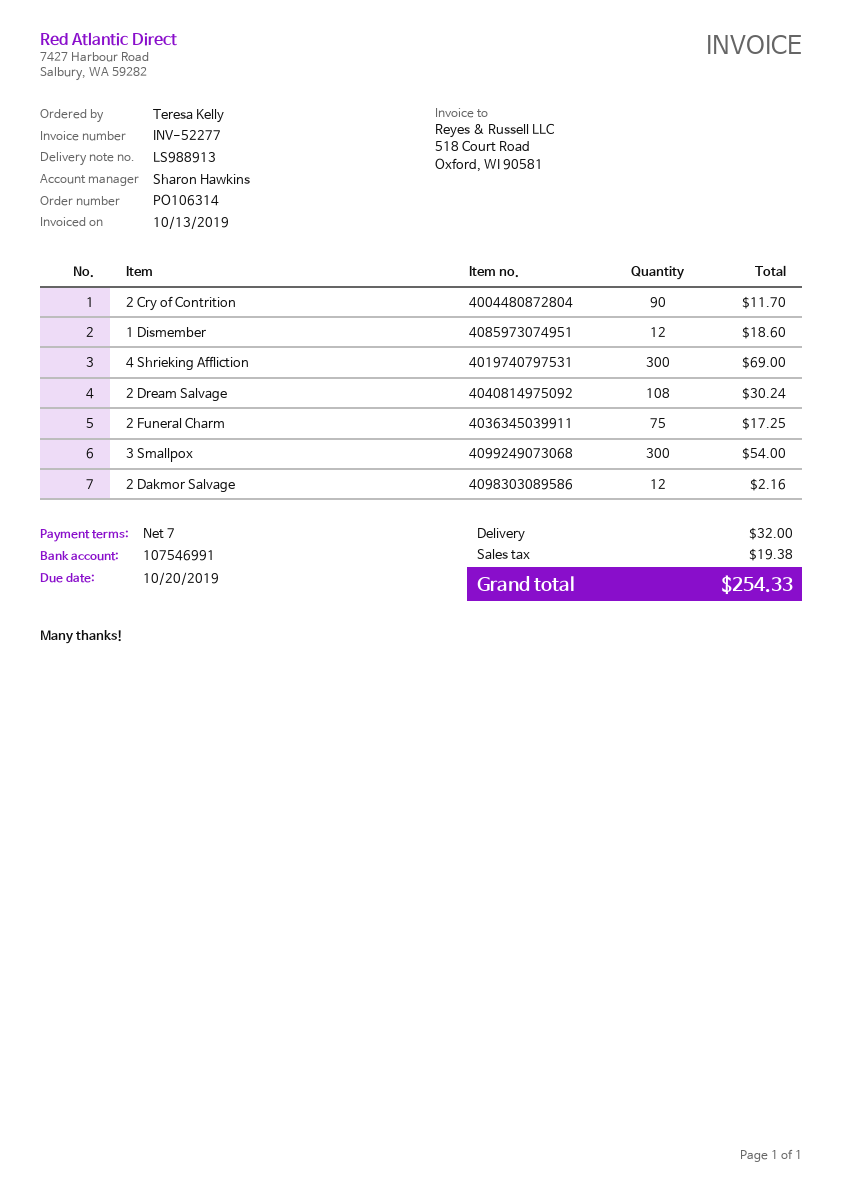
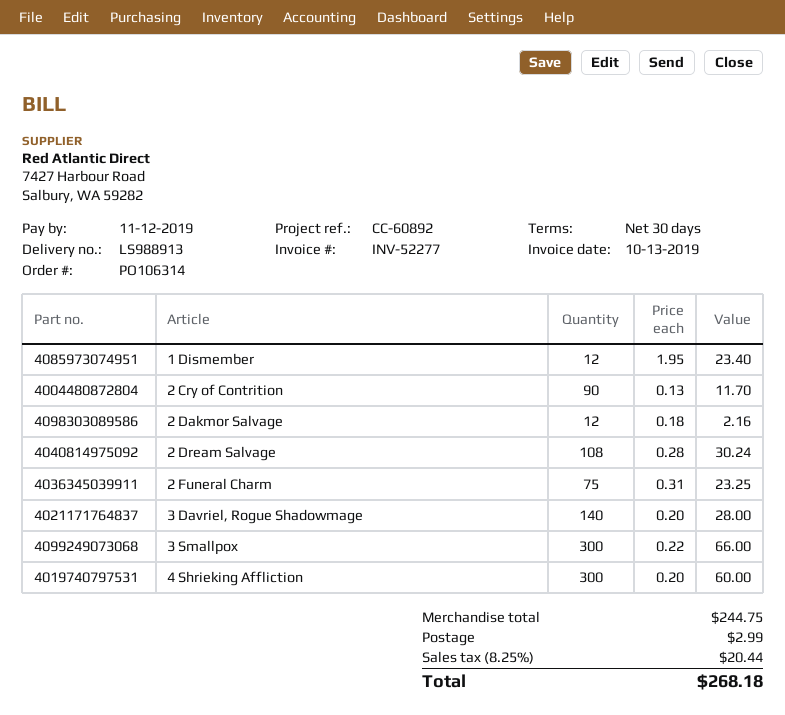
payment terms: 7 days -> 30 days
due date: 2019-10-20 -> 2019-11-12
1 Dismember: 12 for 18.60 -> 12 for 23.40
4 Shrieking Affliction: 300 for 69.00 -> 300 for 60.00
2 Funeral Charm: 75 for 17.25 -> 75 for 23.25
3 Smallpox: 300 for 54.00 -> 300 for 66.00
3 Davriel, Rogue Shadowmage: none -> 140 for 28.00
shipping: 32.00 -> 2.99
tax: 19.38 -> 20.44
total: 254.33 -> 268.18

